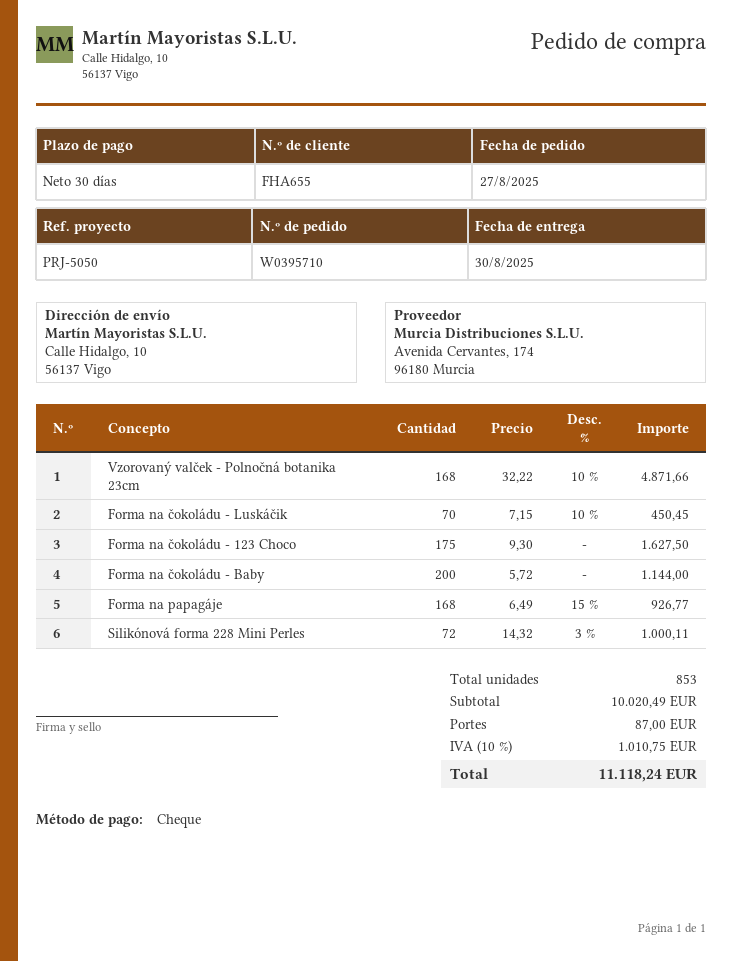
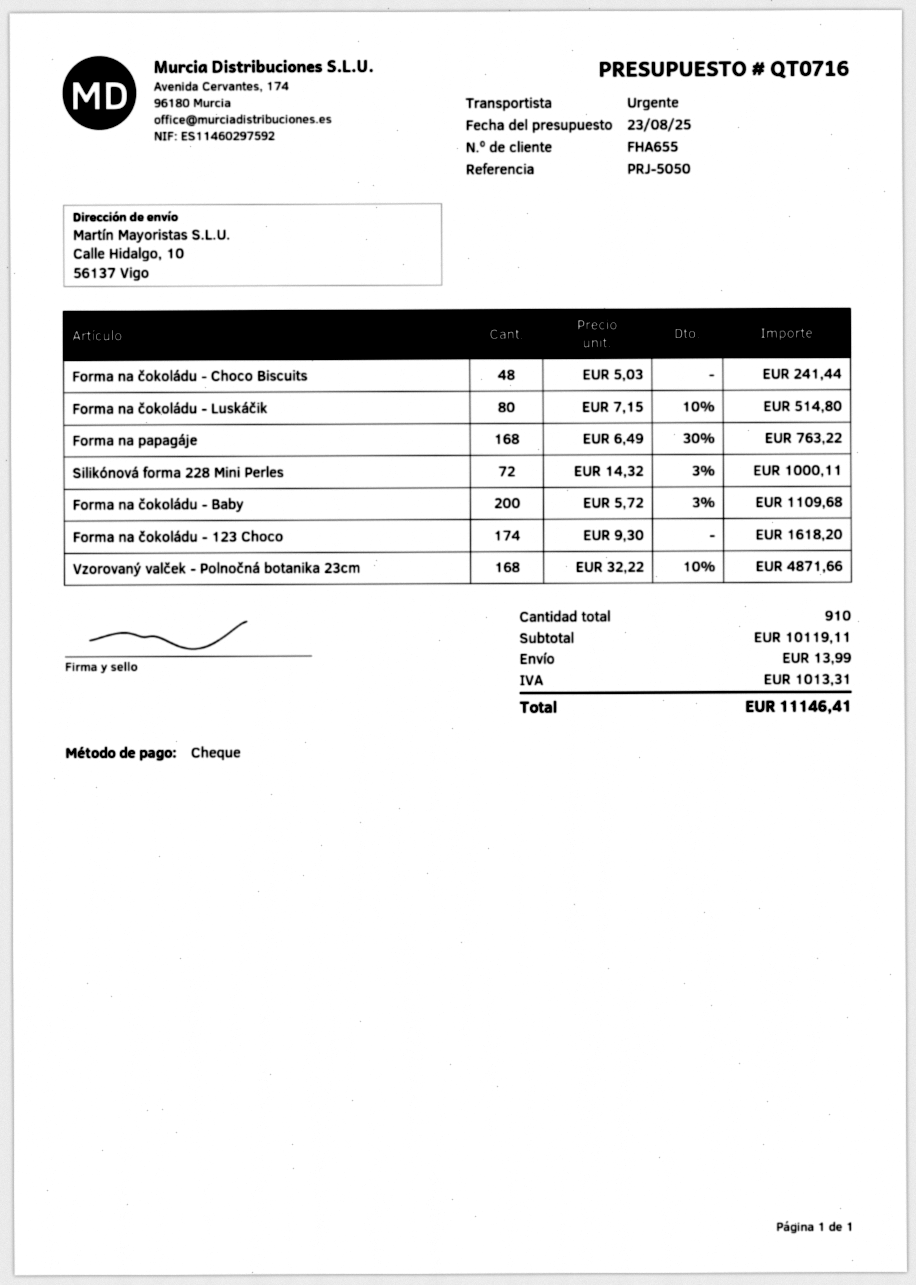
Forma na čokoládu - Luskáčik: 70 x 7.15 - 10% = 450.45 -> 80 x 7.15 - 10% = 514.80
Forma na čokoládu - 123 Choco: 175 x 9.30 = 1627.50 -> 174 x 9.30 = 1618.20
Forma na čokoládu - Baby: 200 x 5.72 = 1144.00 -> 200 x 5.72 - 3% = 1109.68
Forma na papagáje: 168 x 6.49 - 15% = 926.77 -> 168 x 6.49 - 30% = 763.22
Forma na čokoládu - Choco Biscuits: none -> 48 x 5.03 = 241.44
total quantity: 853 -> 910
subtotal: 10020.49 -> 10119.11
shipping: 87.00 -> 13.99
tax: 1010.75 -> 1013.31
total: 11118.24 -> 11146.41

